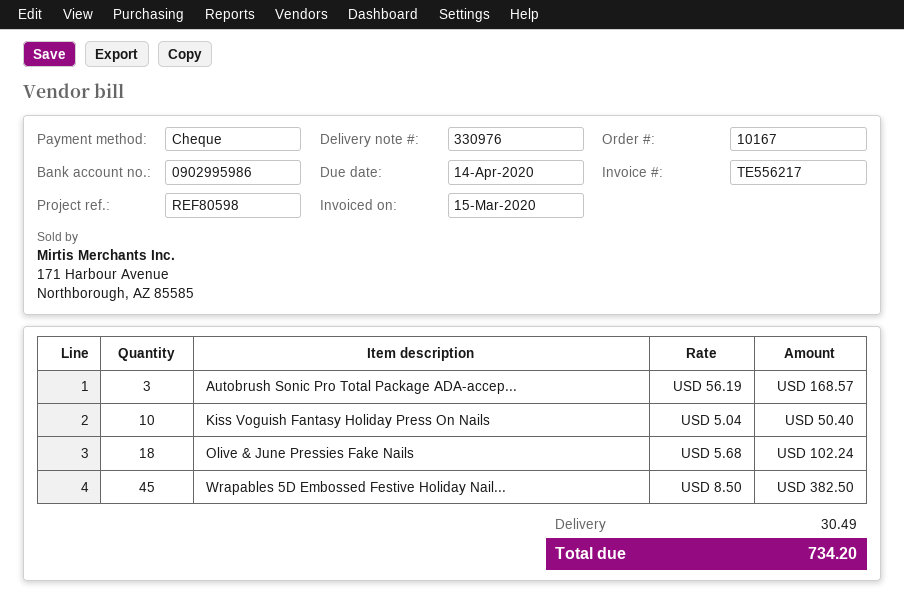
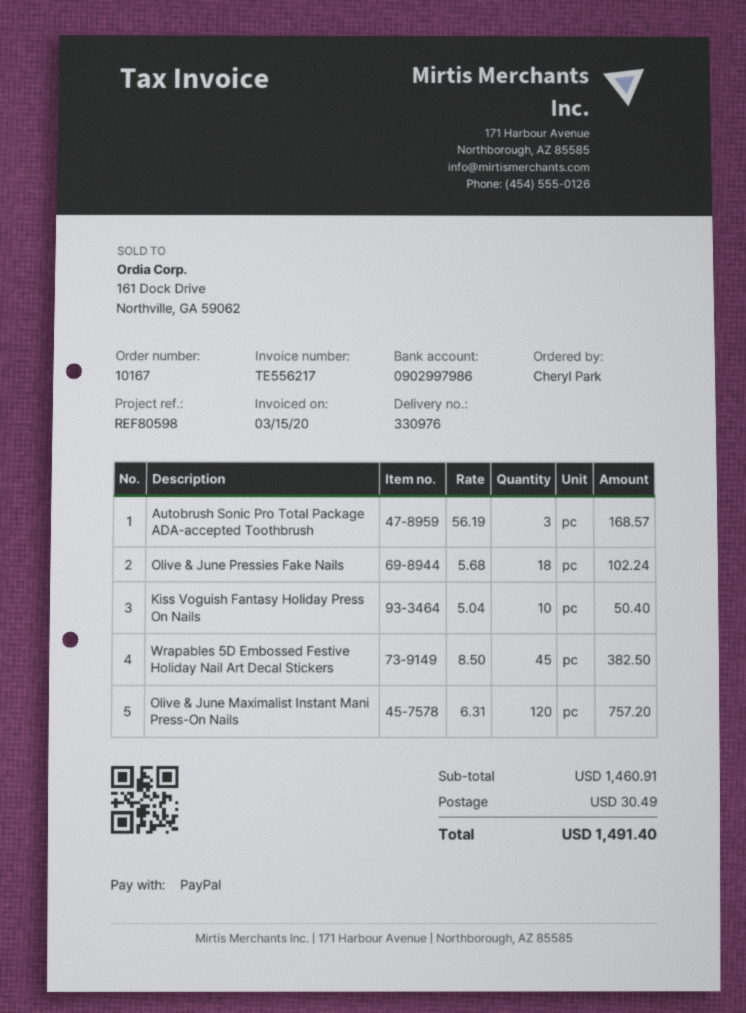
payment method: cheque -> PayPal
bank account: 0902995986 -> 0902997986
Olive & June Maximalist Instant Mani Press-On Nails: none -> 120 x 6.31 = 757.20
total: 734.20 -> 1491.40

